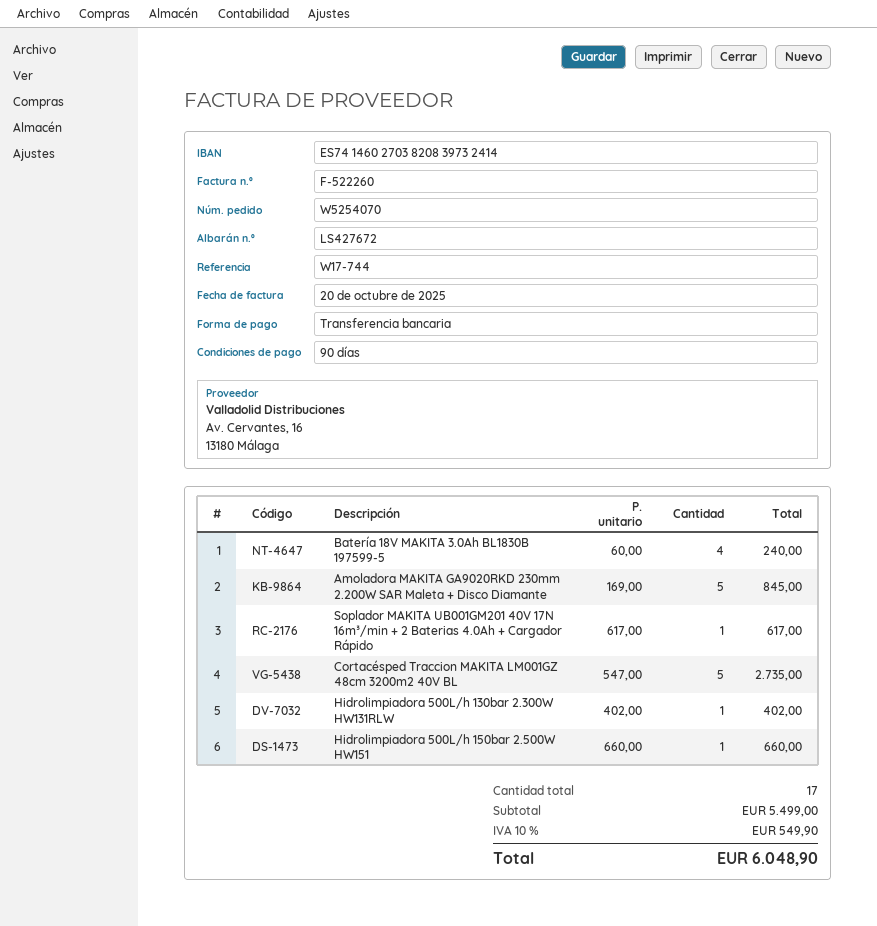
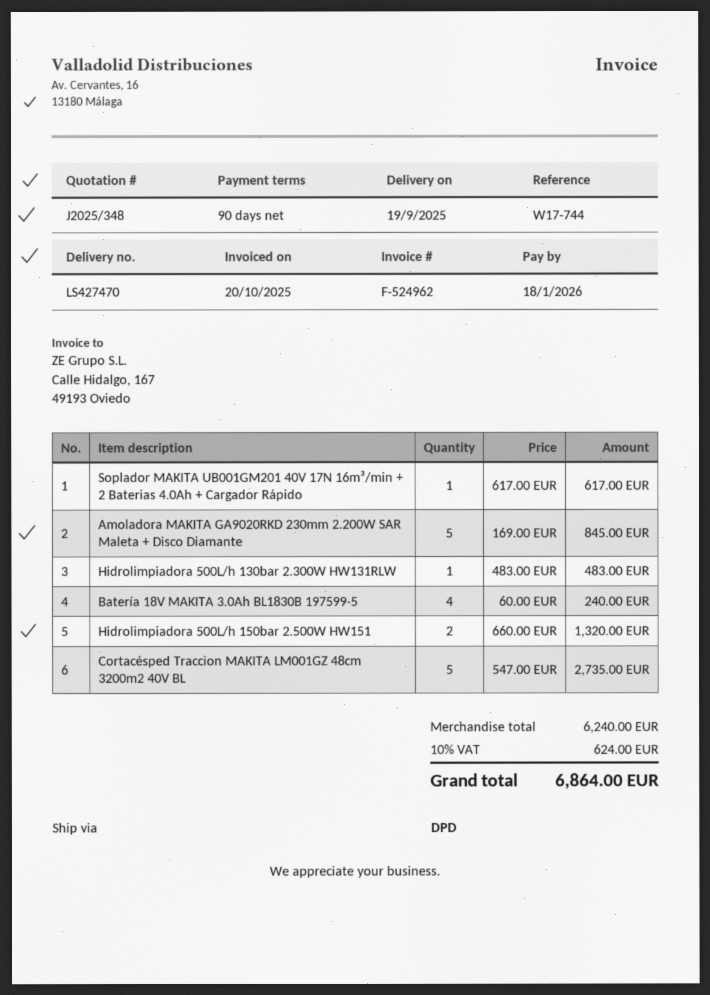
delivery note number: LS427672 -> LS427470
invoice number: F-522260 -> F-524962
Hidrolimpiadora 500L/h 130bar 2.300W HW131RLW: 1 x 402.00 = 402.00 -> 1 x 483.00 = 483.00
Hidrolimpiadora 500L/h 150bar 2.500W HW151: 1 x 660.00 = 660.00 -> 2 x 660.00 = 1320.00
subtotal: 5499.00 -> 6240.00
tax: 10% = 549.90 -> 10% = 624.00
total: 6048.90 -> 6864.00

